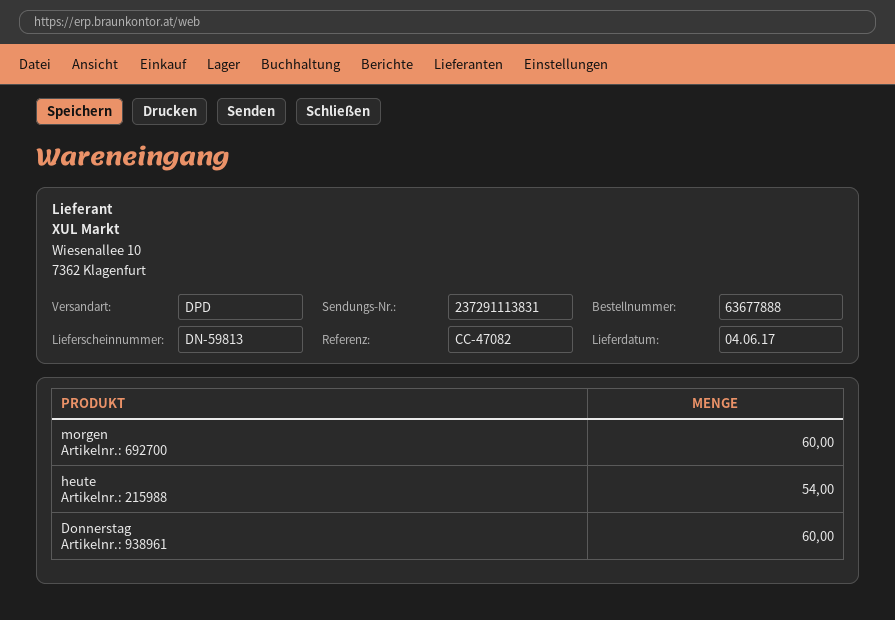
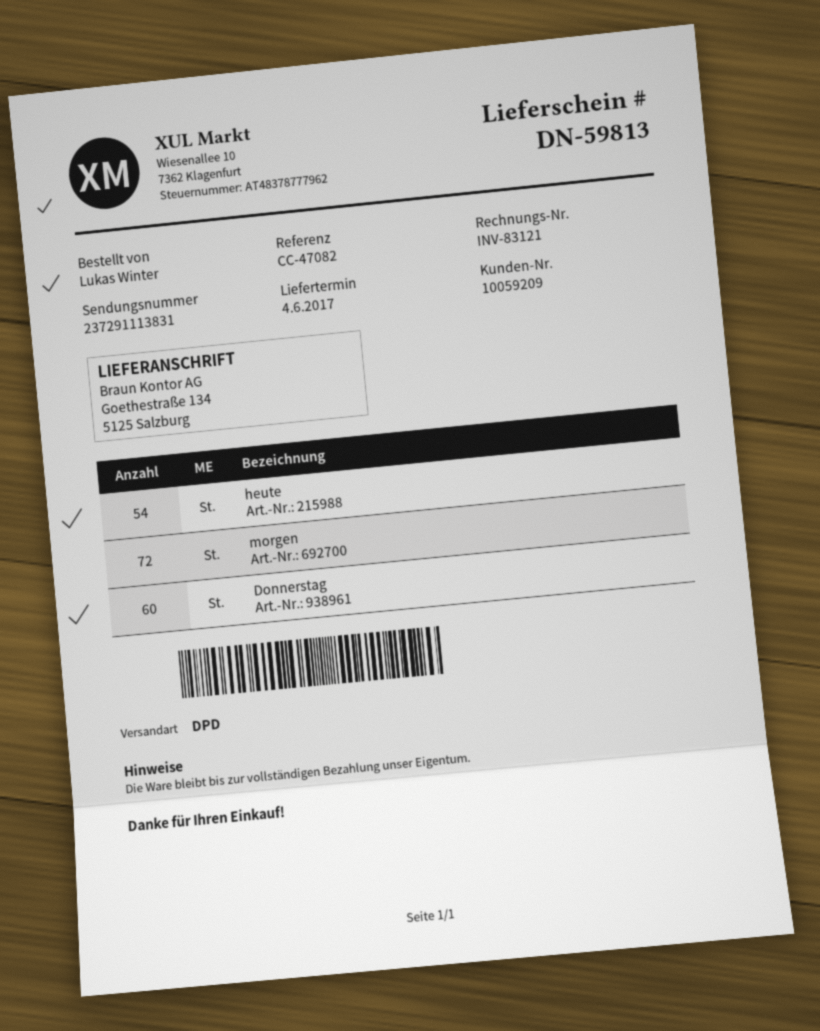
morgen: 60 -> 72

